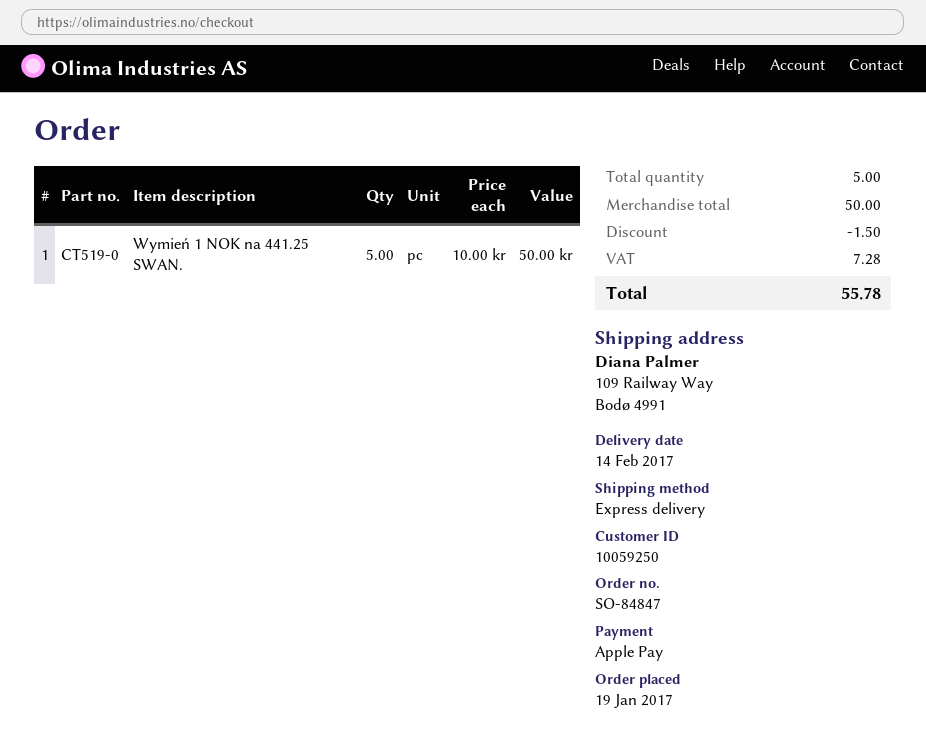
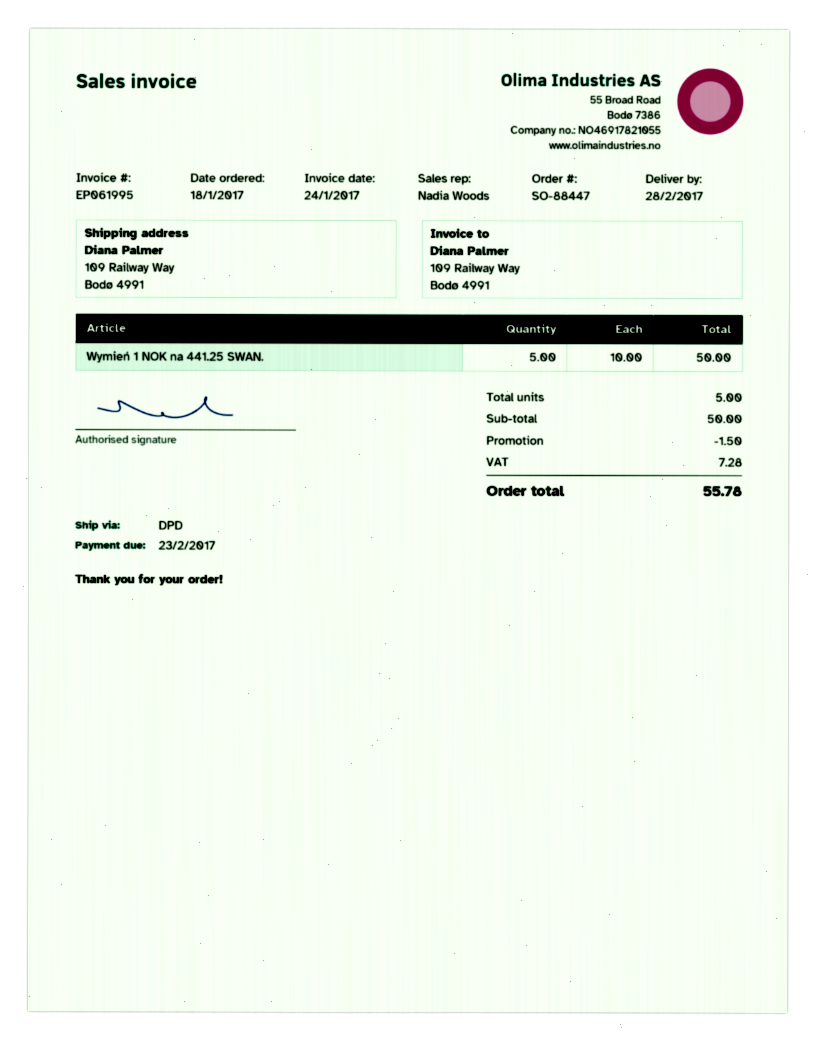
order number: SO-84847 -> SO-88447
order date: 2017-01-19 -> 2017-01-18
delivery date: 2017-02-14 -> 2017-02-28
shipping method: express -> DPD

